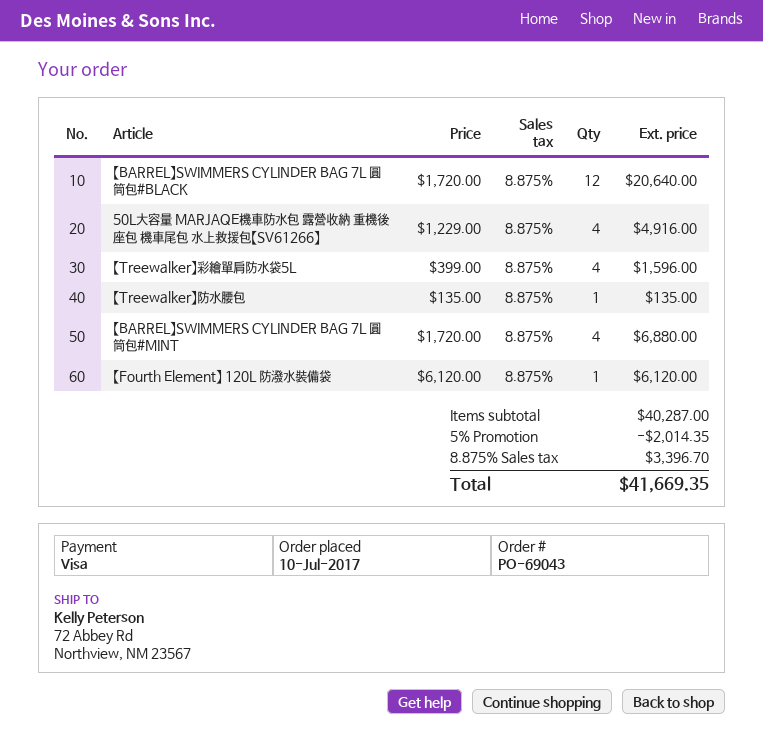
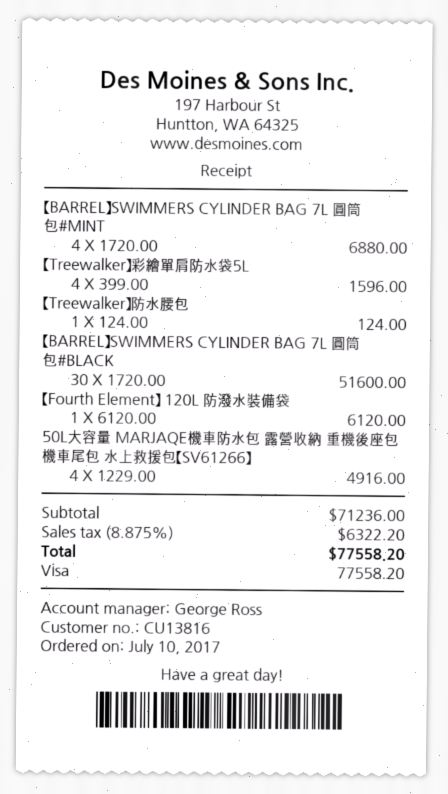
【BARREL】SWIMMERS CYLINDER BAG 7L 圓筒包#BLACK: 12 x 1720.00 = 20640.00 -> 30 x 1720.00 = 51600.00
【Treewalker】防水腰包: 1 x 135.00 = 135.00 -> 1 x 124.00 = 124.00
subtotal: 40287.00 -> 71236.00
discount: 5% = 2014.35 -> none
tax: 8.875% = 3396.70 -> 8.875% = 6322.20
total: 41669.35 -> 77558.20

